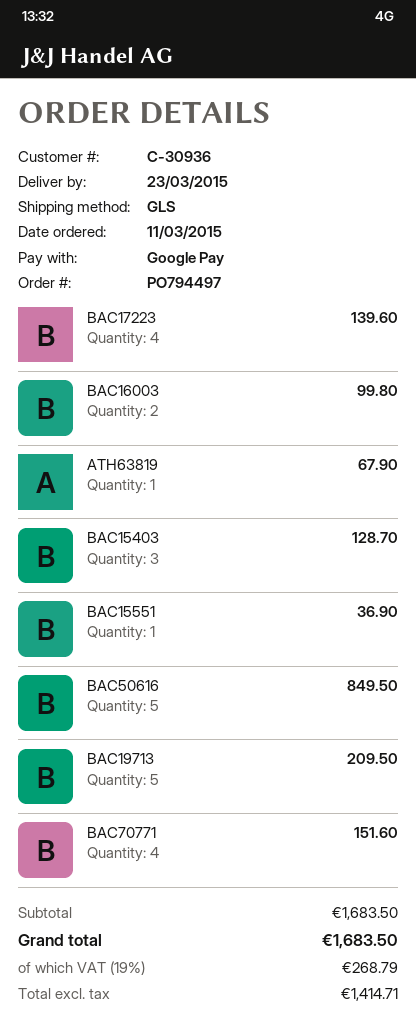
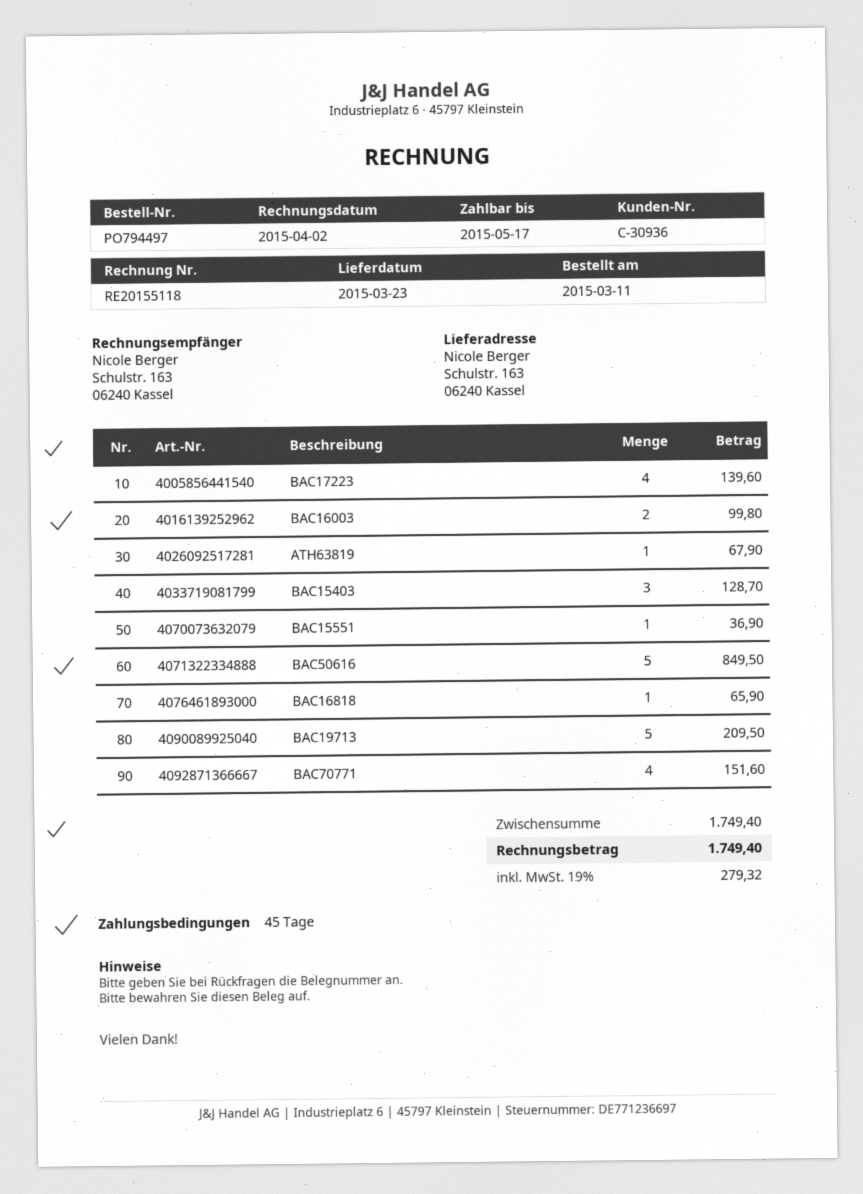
BAC16818: none -> 1 for 65.90
subtotal: 1683.50 -> 1749.40
tax: 19% = 268.79 -> 19% = 279.32
total: 1683.50 -> 1749.40

